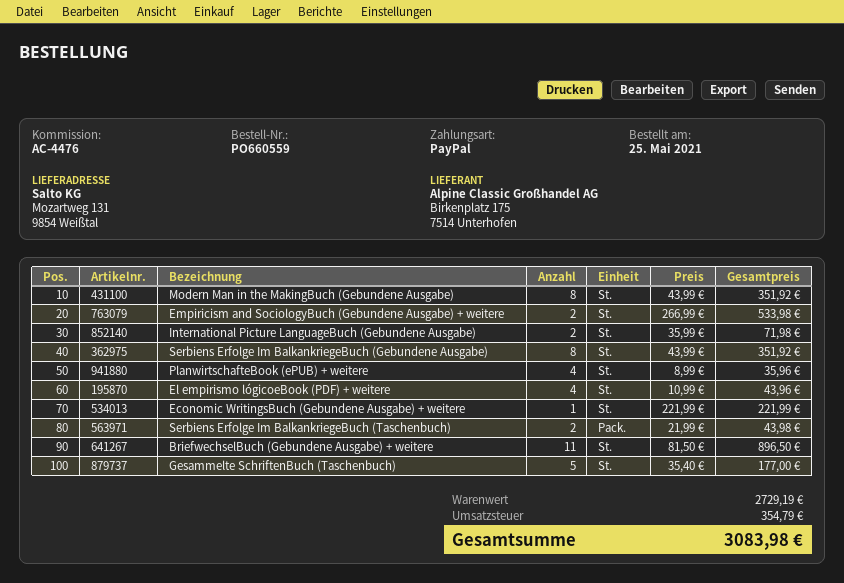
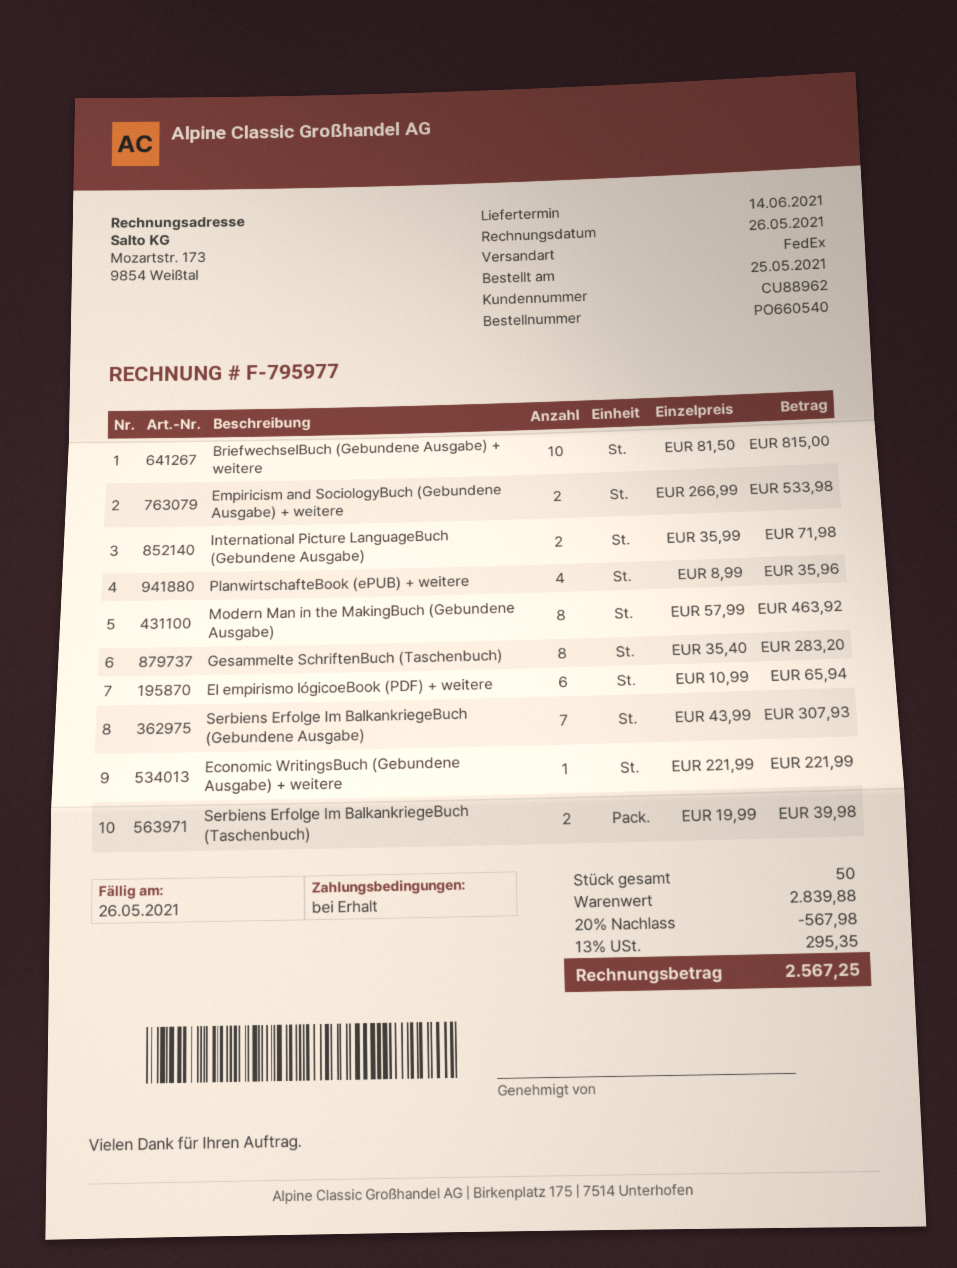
order number: PO660559 -> PO660540
Modern Man in the MakingBuch (Gebundene Ausgabe): 8 x 43.99 = 351.92 -> 8 x 57.99 = 463.92
Serbiens Erfolge Im BalkankriegeBuch (Gebundene Ausgabe): 8 x 43.99 = 351.92 -> 7 x 43.99 = 307.93
El empirismo lógicoeBook (PDF) + weitere: 4 x 10.99 = 43.96 -> 6 x 10.99 = 65.94
Serbiens Erfolge Im BalkankriegeBuch (Taschenbuch): 2 x 21.99 = 43.98 -> 2 x 19.99 = 39.98
BriefwechselBuch (Gebundene Ausgabe) + weitere: 11 x 81.50 = 896.50 -> 10 x 81.50 = 815.00
Gesammelte SchriftenBuch (Taschenbuch): 5 x 35.40 = 177.00 -> 8 x 35.40 = 283.20
subtotal: 2729.19 -> 2839.88
discount: none -> 20% = 567.98
tax: 354.79 -> 295.35
total: 3083.98 -> 2567.25

